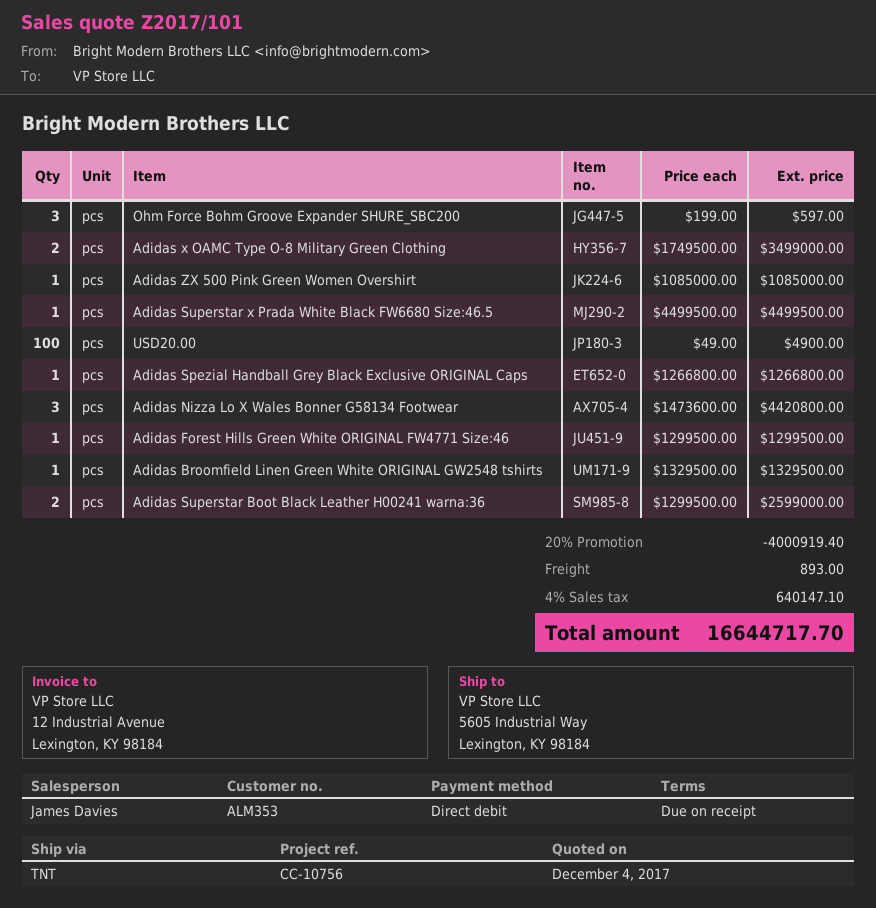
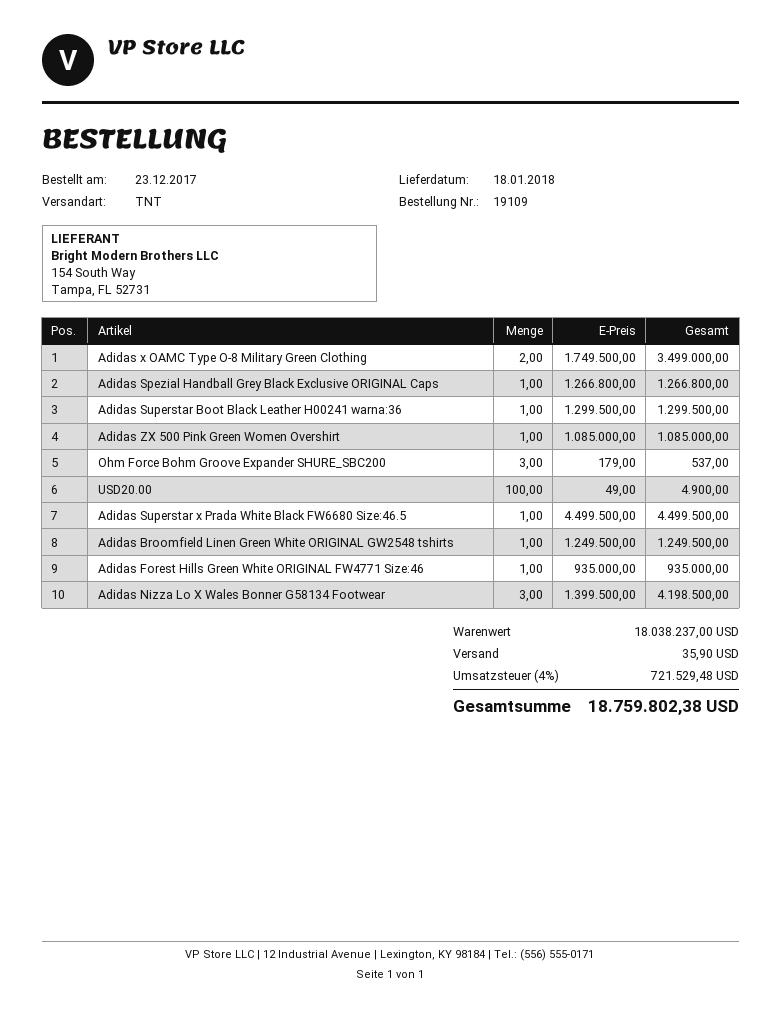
Ohm Force Bohm Groove Expander SHURE_SBC200: 3 x 199.00 = 597.00 -> 3 x 179.00 = 537.00
Adidas Nizza Lo X Wales Bonner G58134 Footwear: 3 x 1473600.00 = 4420800.00 -> 3 x 1399500.00 = 4198500.00
Adidas Forest Hills Green White ORIGINAL FW4771 Size:46: 1 x 1299500.00 = 1299500.00 -> 1 x 935000.00 = 935000.00
Adidas Broomfield Linen Green White ORIGINAL GW2548 tshirts: 1 x 1329500.00 = 1329500.00 -> 1 x 1249500.00 = 1249500.00
Adidas Superstar Boot Black Leather H00241 warna:36: 2 x 1299500.00 = 2599000.00 -> 1 x 1299500.00 = 1299500.00
discount: 20% = 4000919.40 -> none
shipping: 893.00 -> 35.90
tax: 4% = 640147.10 -> 4% = 721529.48
total: 16644717.70 -> 18759802.38

